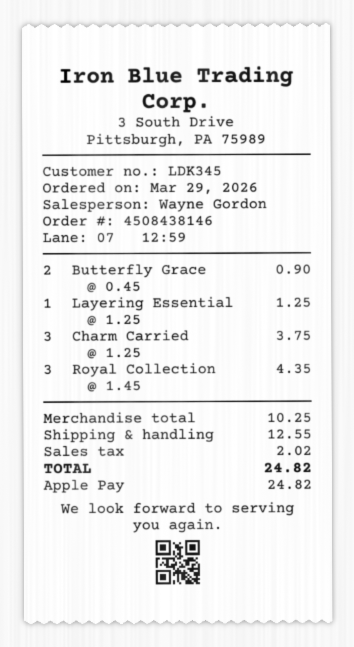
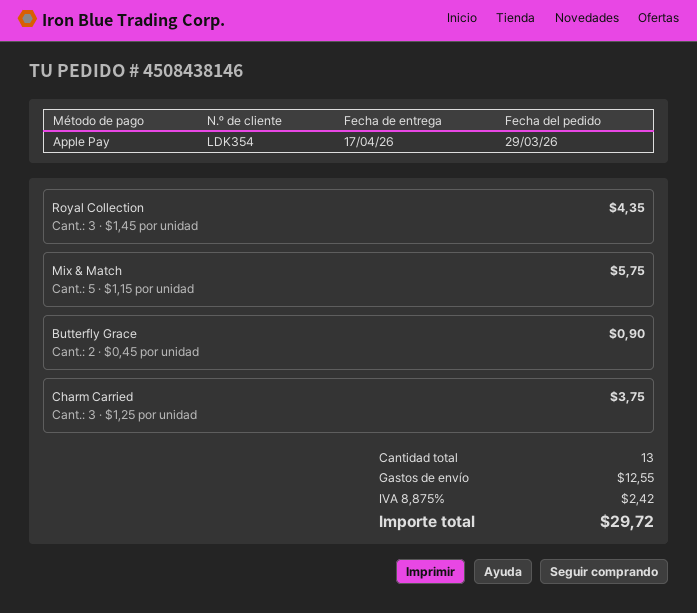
customer number: LDK345 -> LDK354
Layering Essential: 1 x 1.25 = 1.25 -> none
Mix & Match: none -> 5 x 1.15 = 5.75
tax: 2.02 -> 2.42
total: 24.82 -> 29.72

